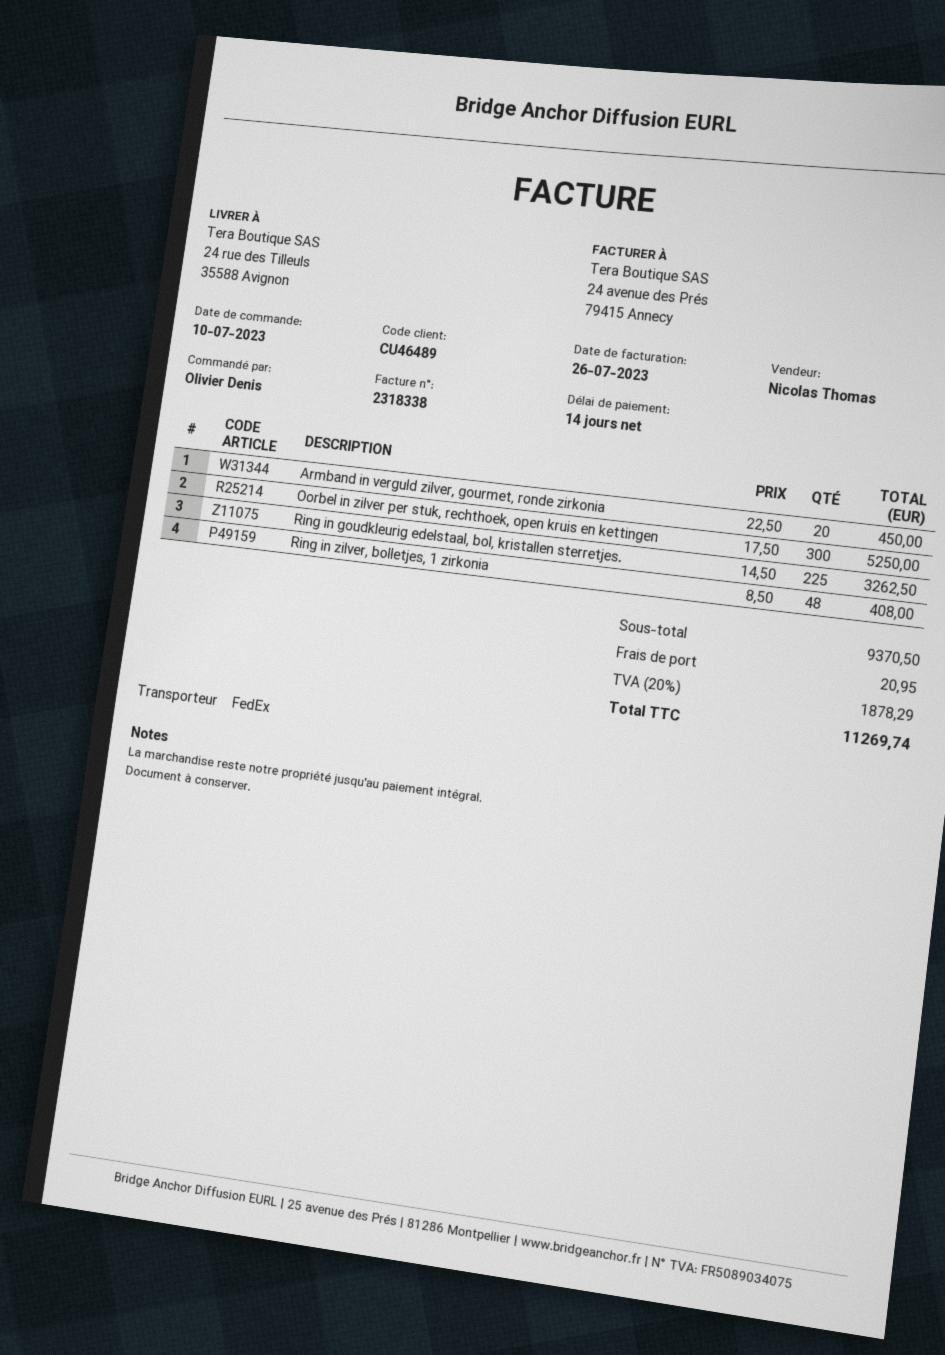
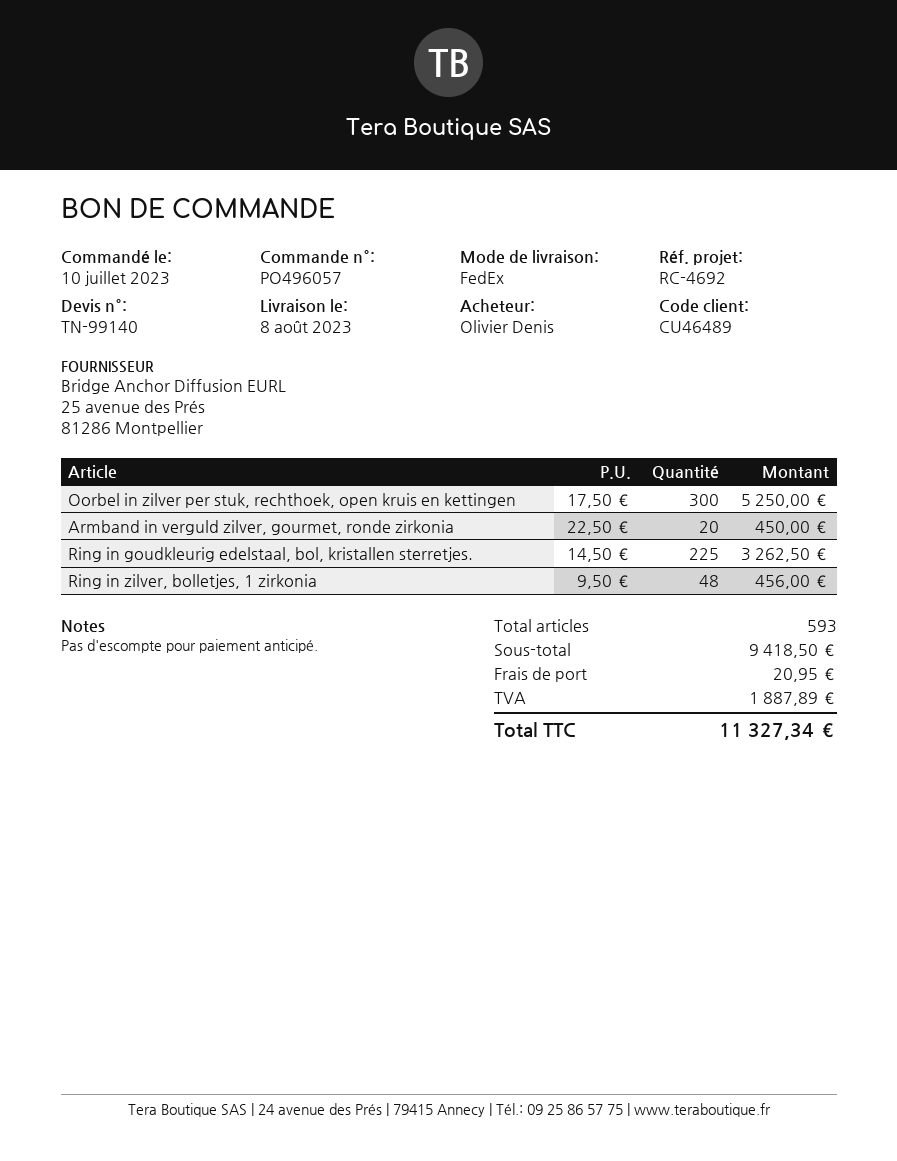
Ring in zilver, bolletjes, 1 zirkonia: 48 x 8.50 = 408.00 -> 48 x 9.50 = 456.00
subtotal: 9370.50 -> 9418.50
tax: 1878.29 -> 1887.89
total: 11269.74 -> 11327.34

